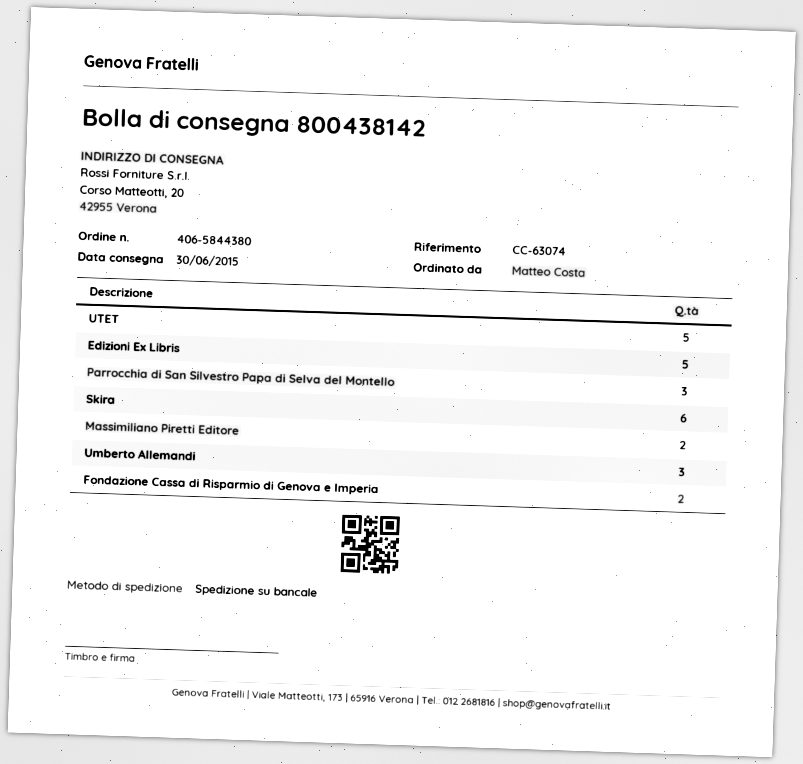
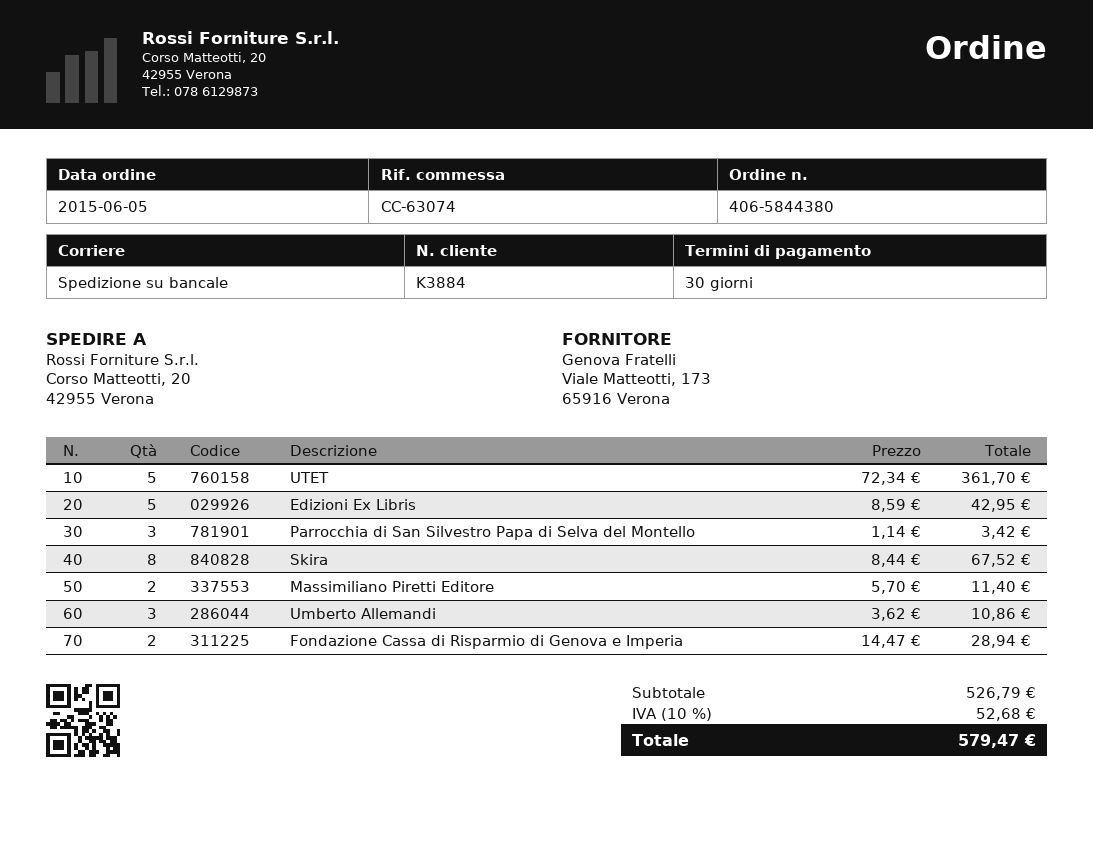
Skira: 6 -> 8

